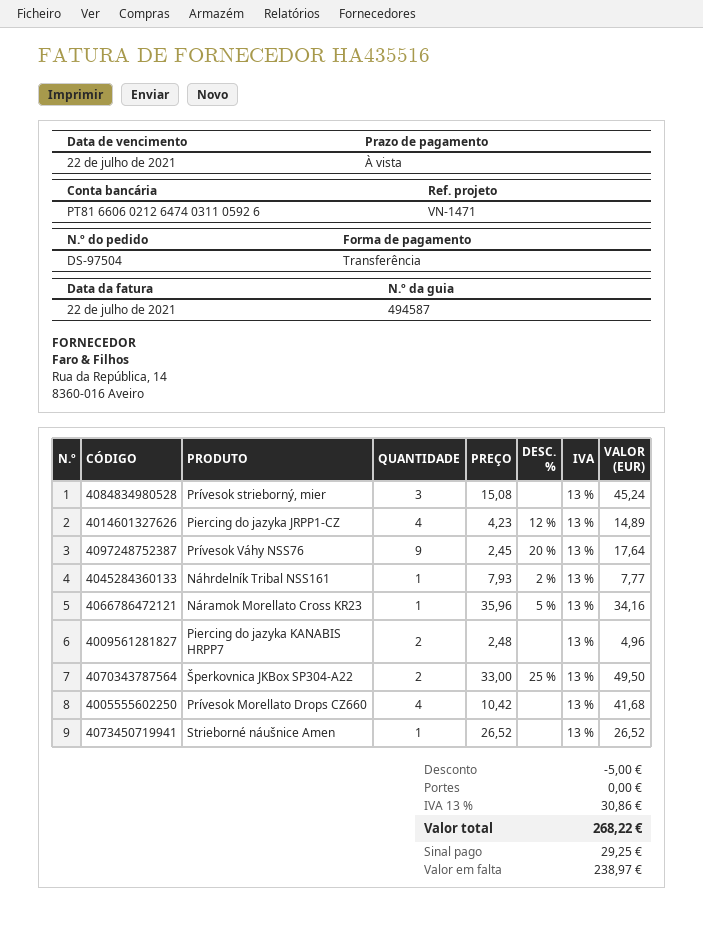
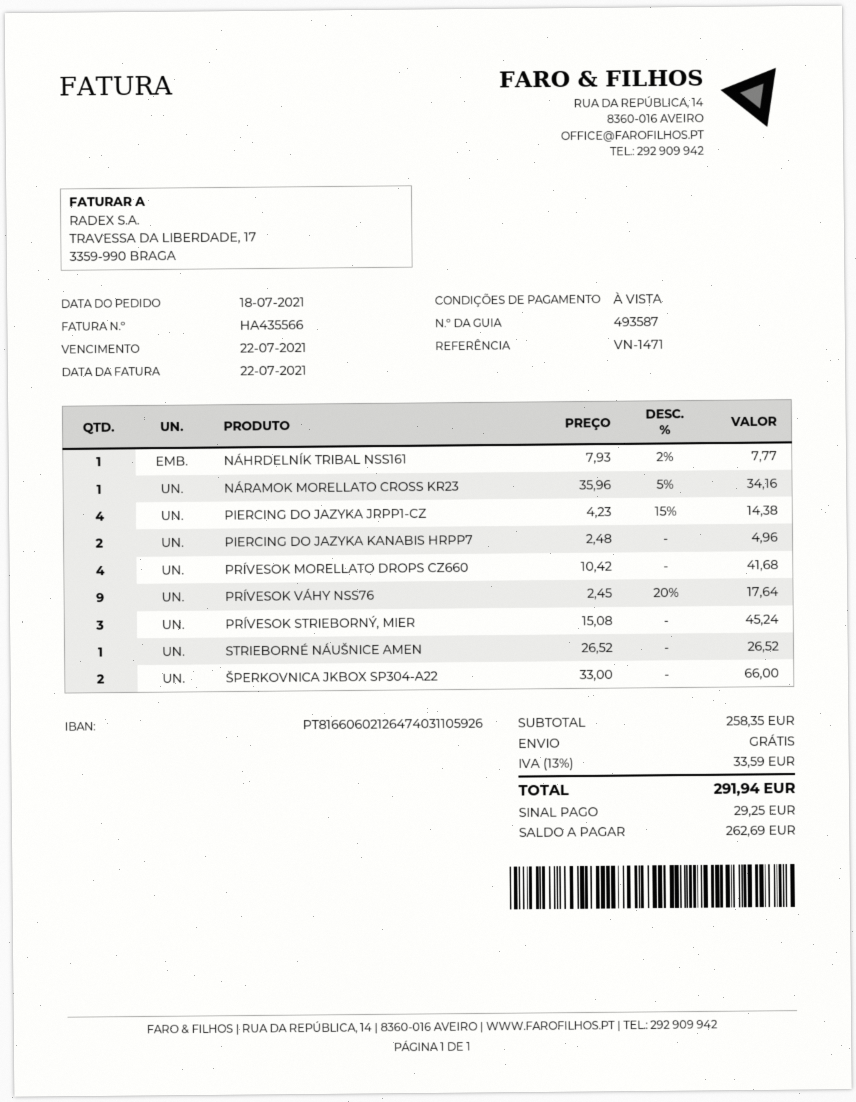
delivery note number: 494587 -> 493587
invoice number: HA435516 -> HA435566
Piercing do jazyka JRPP1-CZ: 4 x 4.23 - 12% = 14.89 -> 4 x 4.23 - 15% = 14.38
Šperkovnica JKBox SP304-A22: 2 x 33.00 - 25% = 49.50 -> 2 x 33.00 = 66.00
discount: 5.00 -> none
tax: 13% = 30.86 -> 13% = 33.59
total: 268.22 -> 291.94
balance: 238.97 -> 262.69

